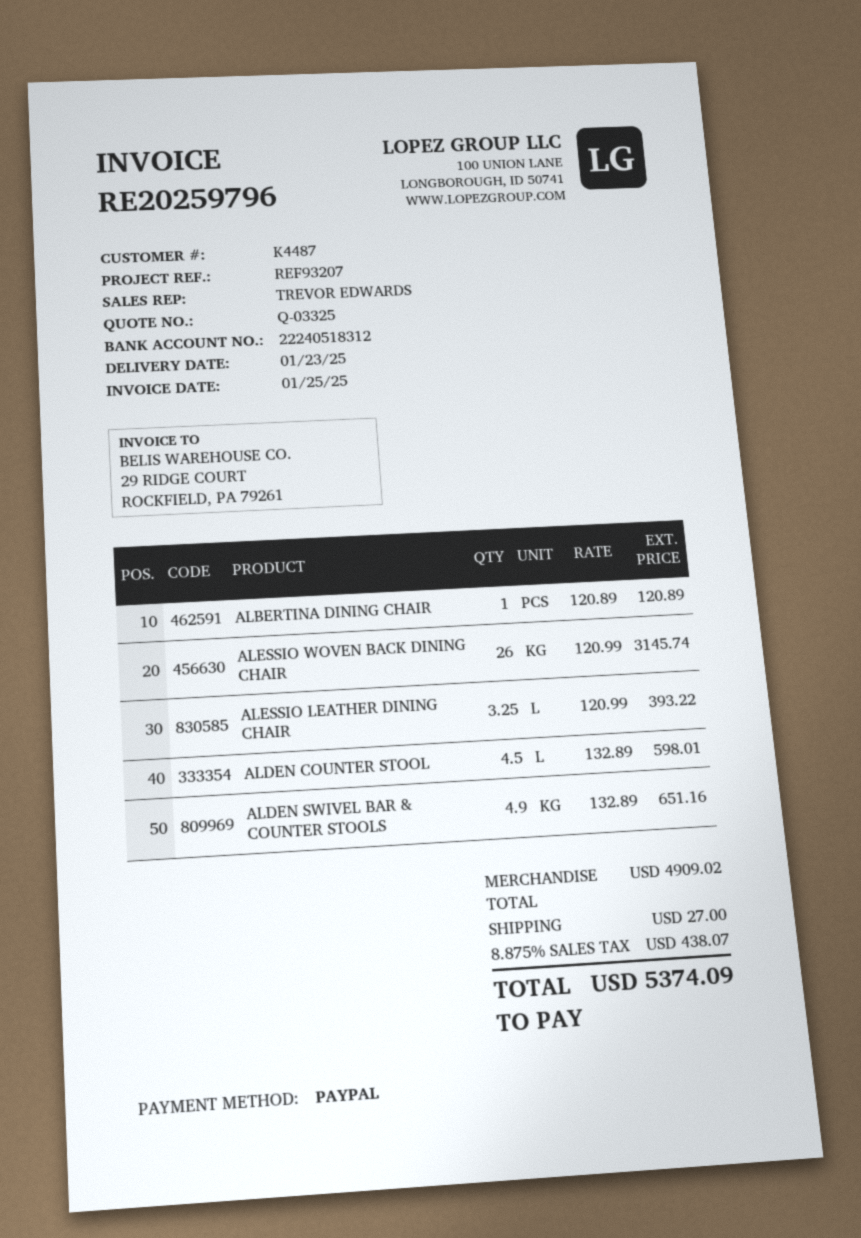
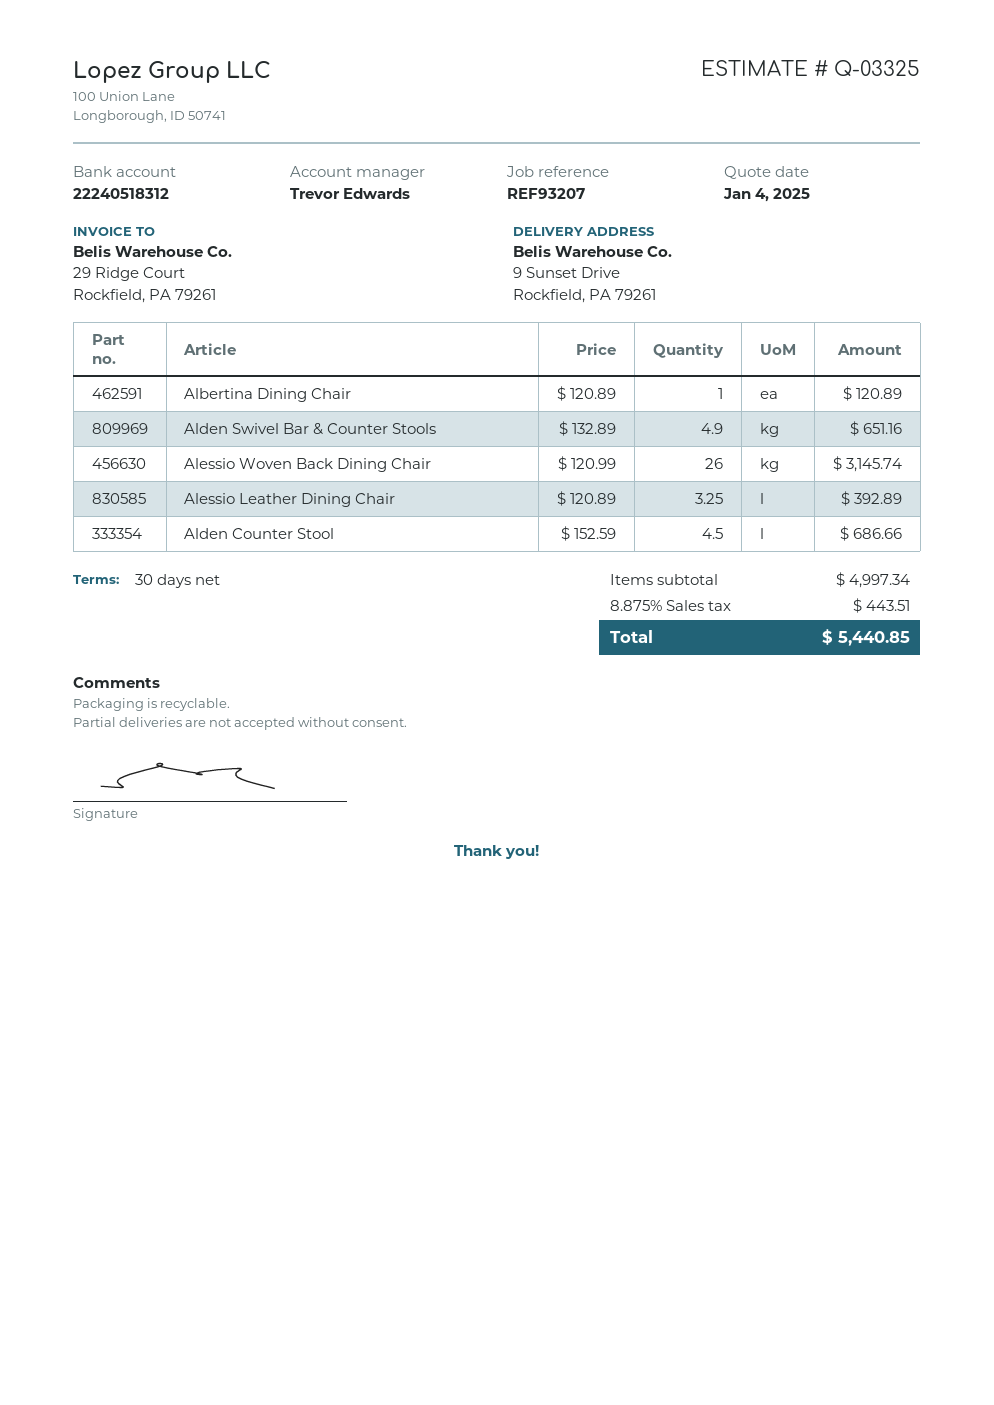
ALESSIO LEATHER DINING CHAIR: 3.25 x 120.99 = 393.22 -> 3.25 x 120.89 = 392.89
ALDEN COUNTER STOOL: 4.5 x 132.89 = 598.01 -> 4.5 x 152.59 = 686.66
subtotal: 4909.02 -> 4997.34
shipping: 27.00 -> none
tax: 8.875% = 438.07 -> 8.875% = 443.51
total: 5374.09 -> 5440.85

